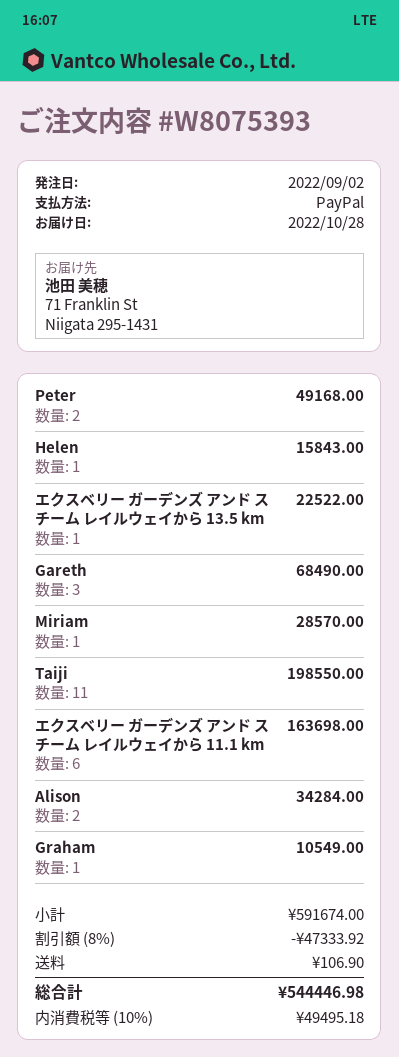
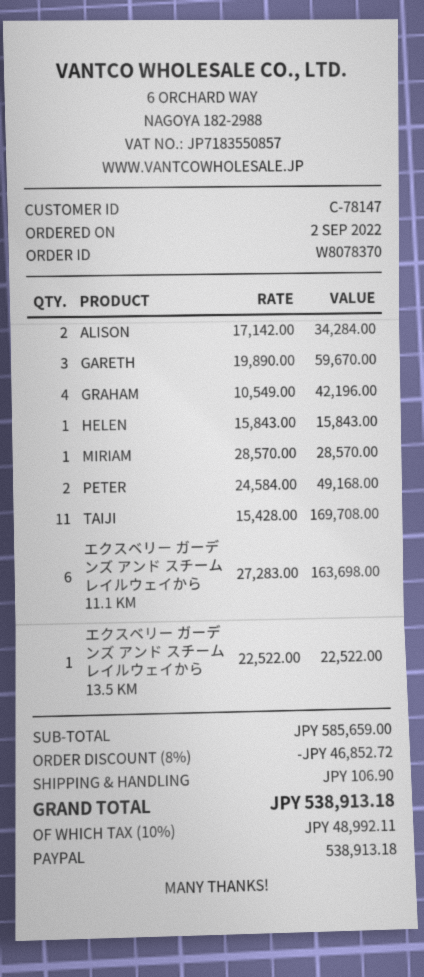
order number: W8075393 -> W8078370
Gareth: 3 for 68490.00 -> 3 for 59670.00
Taiji: 11 for 198550.00 -> 11 for 169708.00
Graham: 1 for 10549.00 -> 4 for 42196.00
subtotal: 591674.00 -> 585659.00
discount: 8% = 47333.92 -> 8% = 46852.72
tax: 10% = 49495.18 -> 10% = 48992.11
total: 544446.98 -> 538913.18

